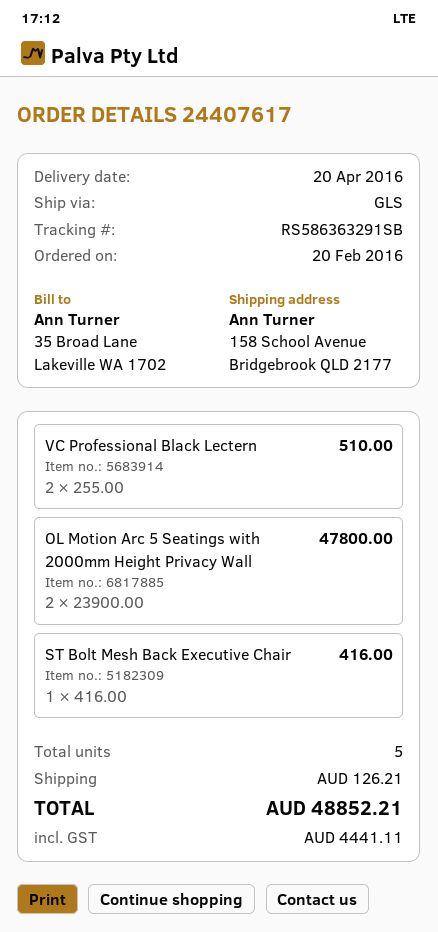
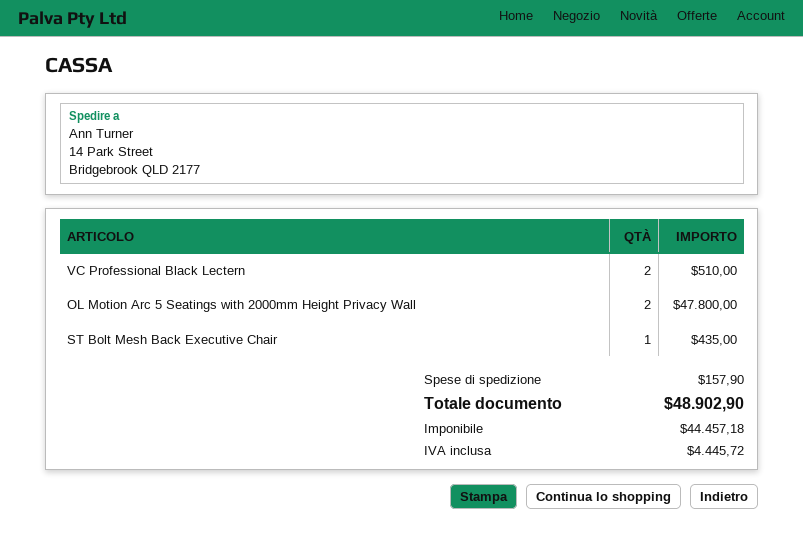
ship to: 158 School Avenue, Bridgebrook QLD 2177 -> 14 Park Street, Bridgebrook QLD 2177
ST Bolt Mesh Back Executive Chair: 1 for 416.00 -> 1 for 435.00
shipping: 126.21 -> 157.90
tax: 4441.11 -> 4445.72
total: 48852.21 -> 48902.90

